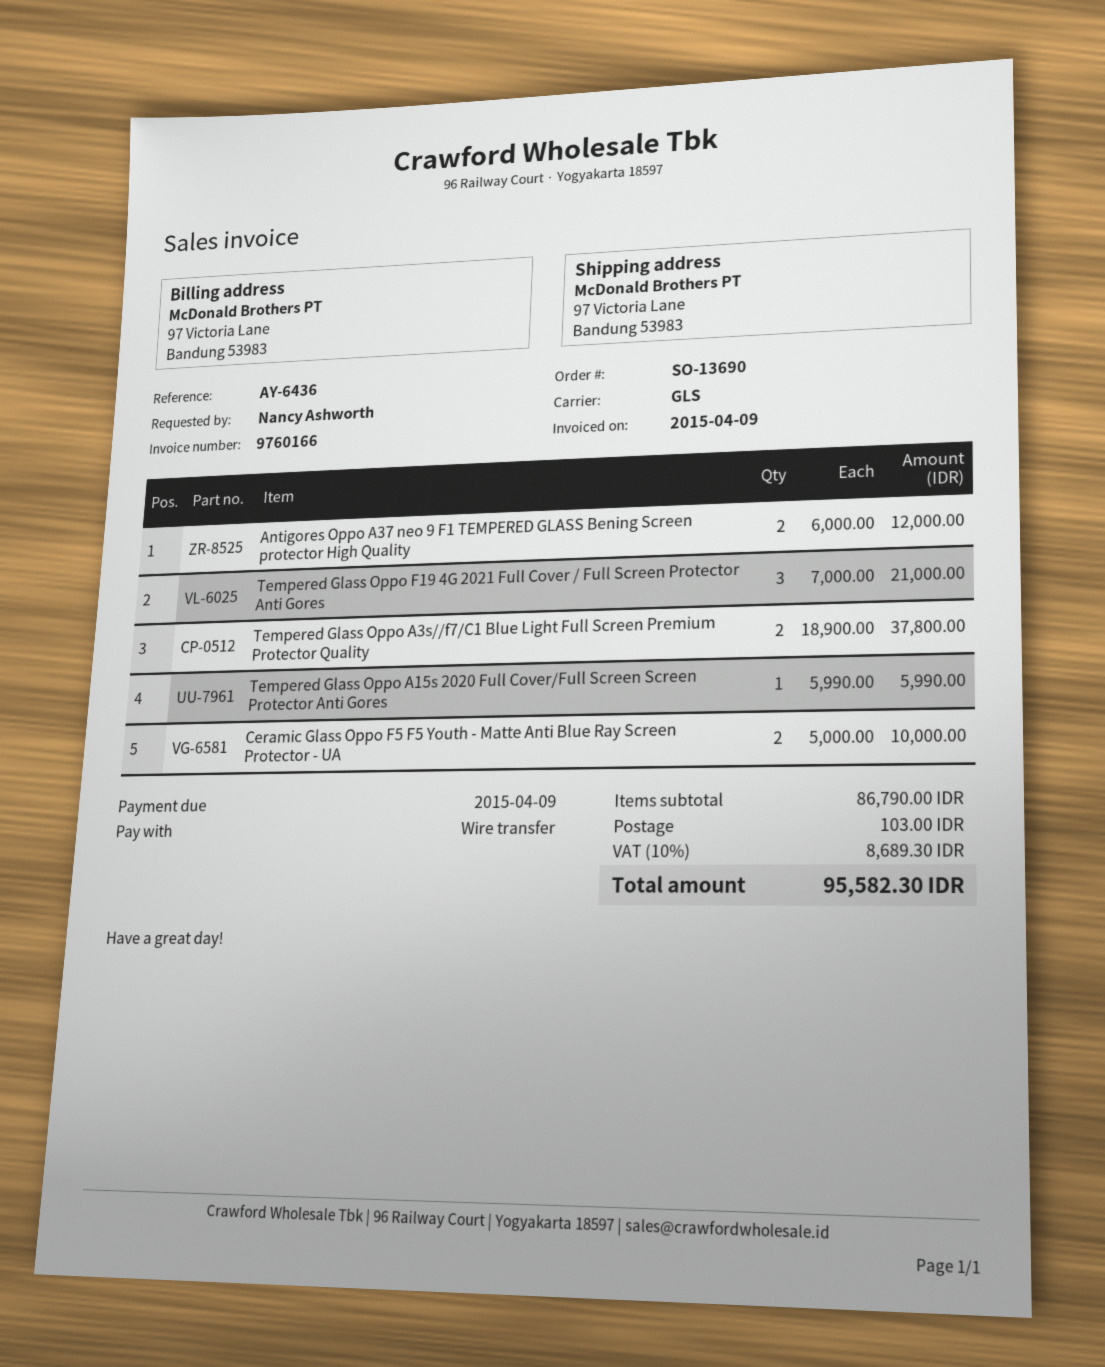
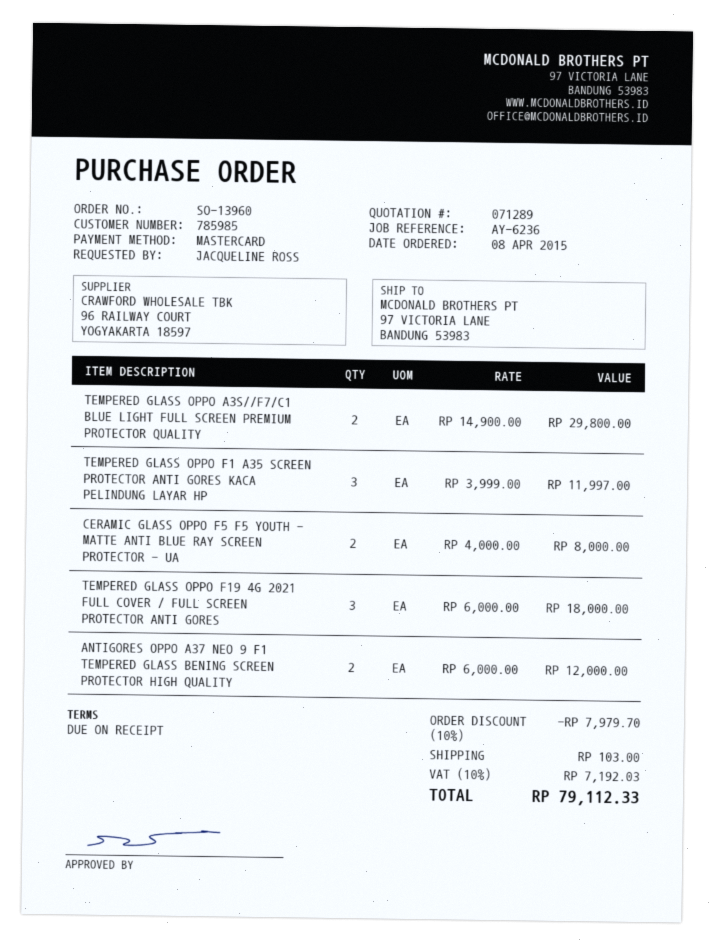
order number: SO-13690 -> SO-13960
reference: AY-6436 -> AY-6236
ordered by: Nancy Ashworth -> JACQUELINE ROSS
payment method: bank transfer -> Mastercard
Tempered Glass Oppo F19 4G 2021 Full Cover / Full Screen Protector Anti Gores: 3 x 7000.00 = 21000.00 -> 3 x 6000.00 = 18000.00
Tempered Glass Oppo A3s//f7/C1 Blue Light Full Screen Premium Protector Quality: 2 x 18900.00 = 37800.00 -> 2 x 14900.00 = 29800.00
Tempered Glass Oppo A15s 2020 Full Cover/Full Screen Screen Protector Anti Gores: 1 x 5990.00 = 5990.00 -> none
Ceramic Glass Oppo F5 F5 Youth - Matte Anti Blue Ray Screen Protector - UA: 2 x 5000.00 = 10000.00 -> 2 x 4000.00 = 8000.00
TEMPERED GLASS OPPO F1 A35 SCREEN PROTECTOR ANTI GORES KACA PELINDUNG LAYAR HP: none -> 3 x 3999.00 = 11997.00
discount: none -> 10% = 7979.70
tax: 10% = 8689.30 -> 10% = 7192.03
total: 95582.30 -> 79112.33

